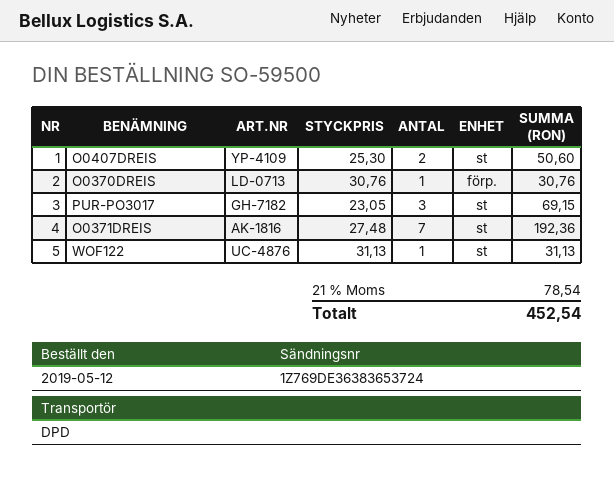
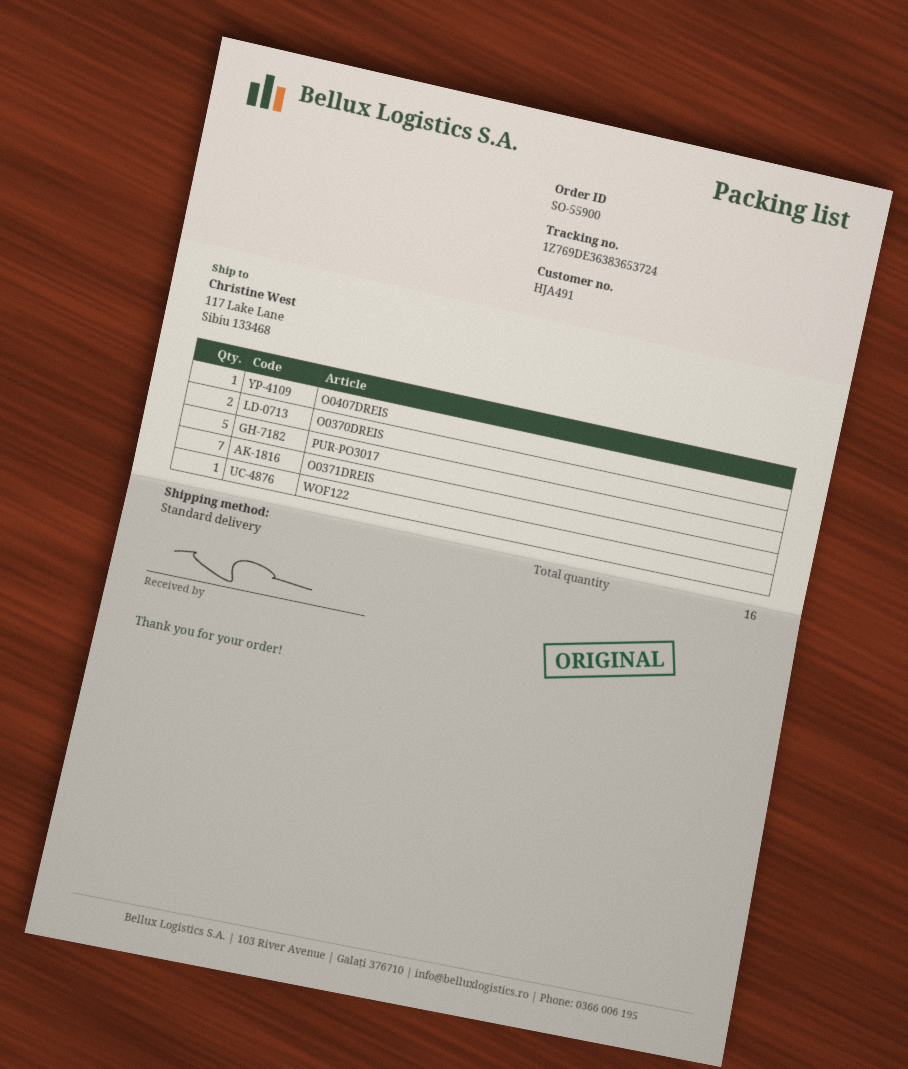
order number: SO-59500 -> SO-55900
shipping method: DPD -> standard
O0407DREIS: 2 -> 1
O0370DREIS: 1 -> 2
PUR-PO3017: 3 -> 5

